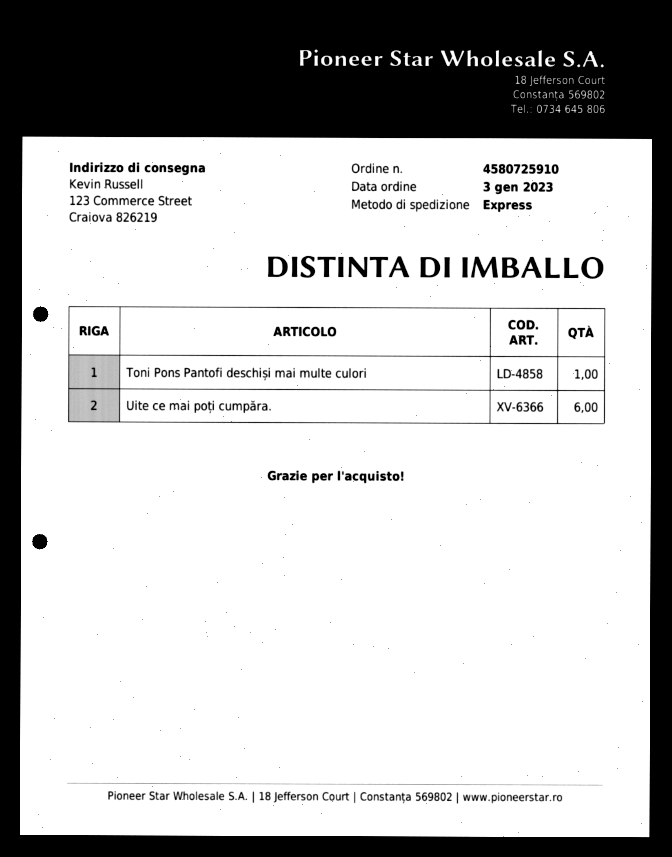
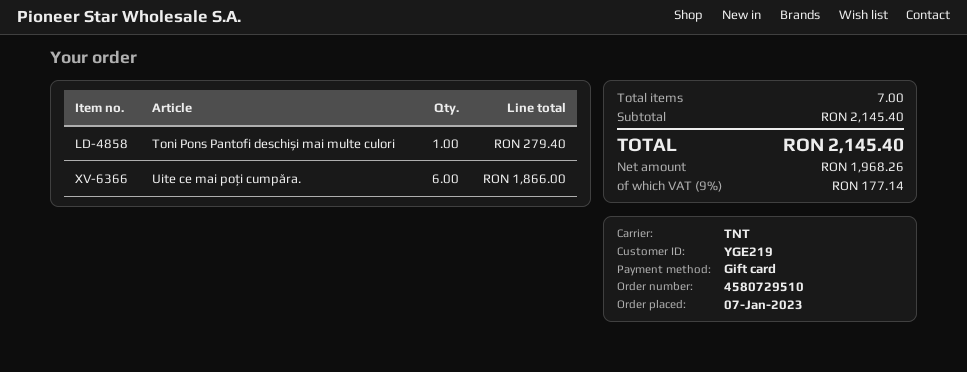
order number: 4580725910 -> 4580729510
order date: 2023-01-03 -> 2023-01-07
shipping method: express -> TNT

